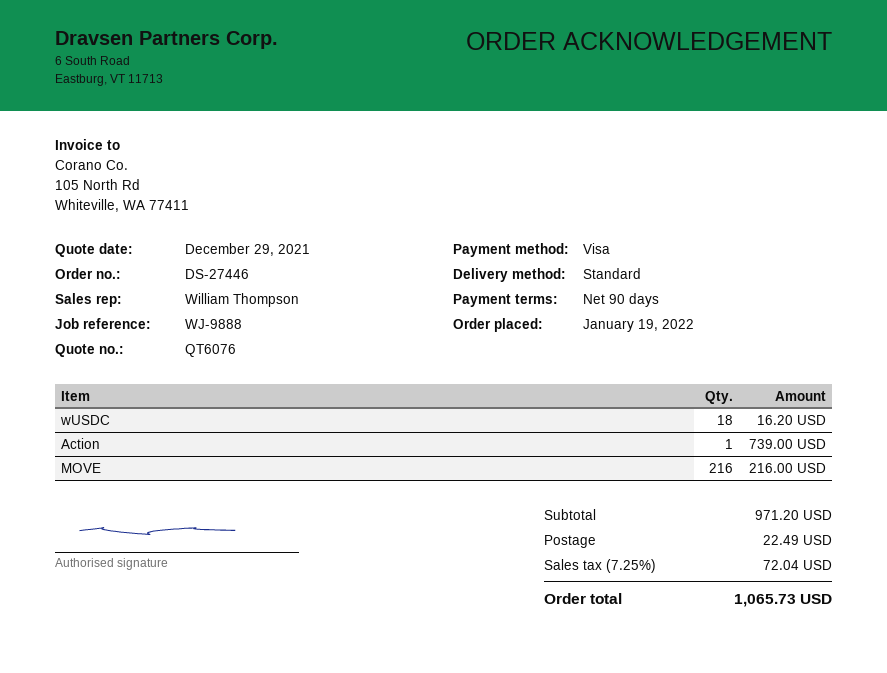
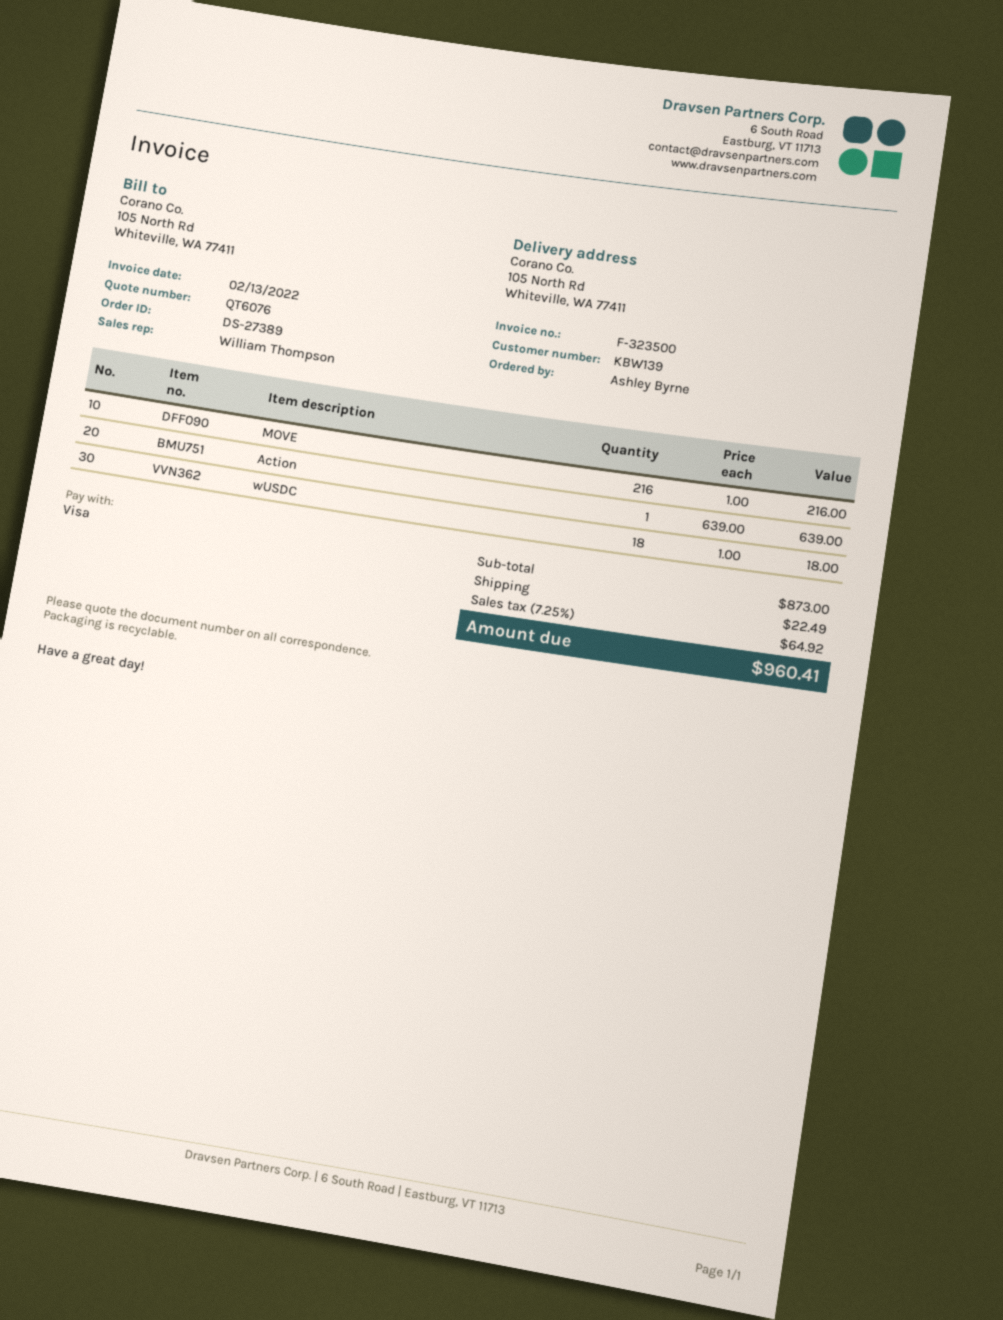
order number: DS-27446 -> DS-27389
wUSDC: 18 for 16.20 -> 18 for 18.00
Action: 1 for 739.00 -> 1 for 639.00
subtotal: 971.20 -> 873.00
tax: 7.25% = 72.04 -> 7.25% = 64.92
total: 1065.73 -> 960.41

